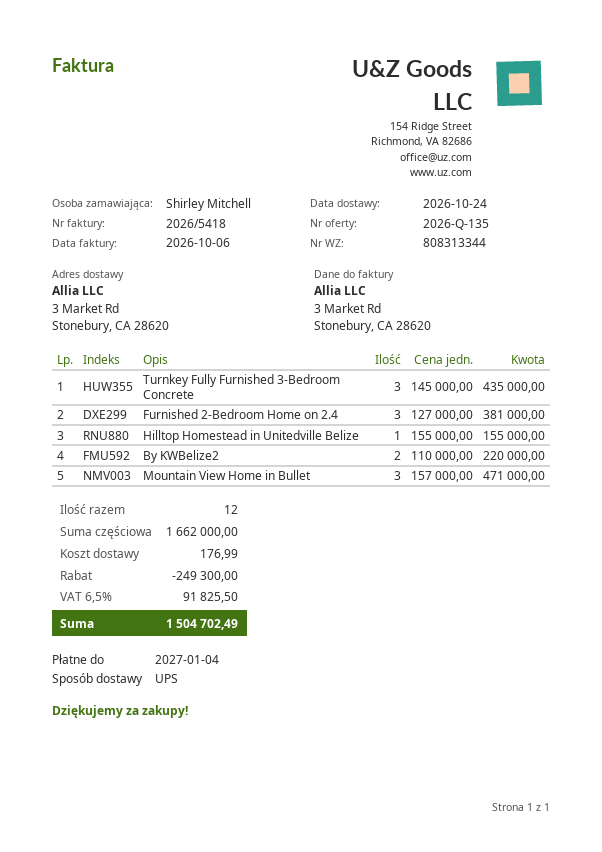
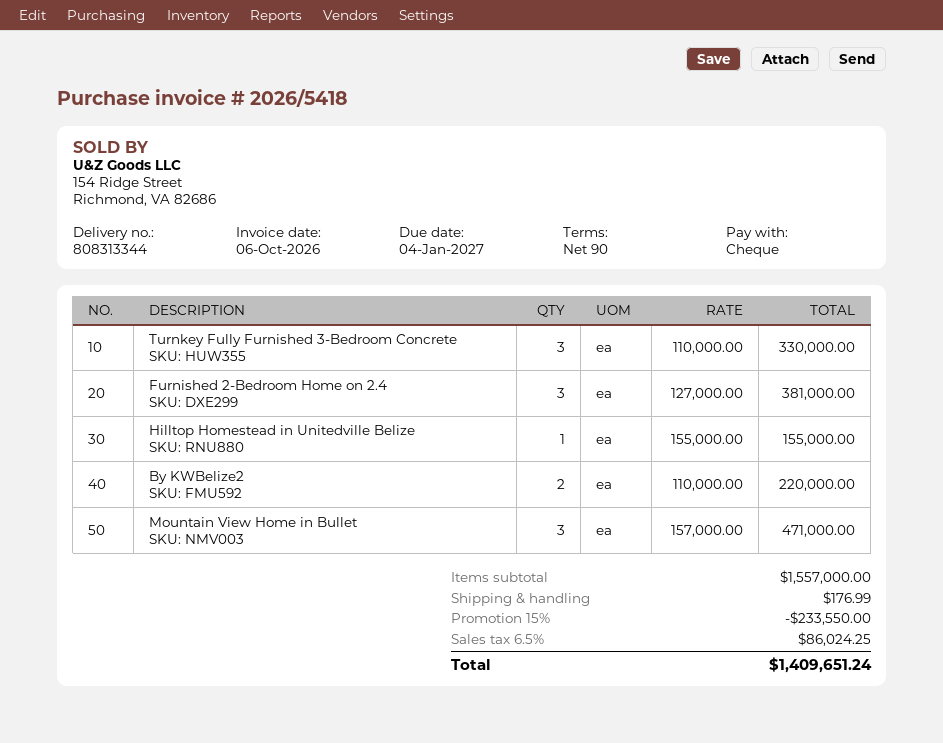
Turnkey Fully Furnished 3-Bedroom Concrete: 3 x 145000.00 = 435000.00 -> 3 x 110000.00 = 330000.00
subtotal: 1662000.00 -> 1557000.00
discount: 249300.00 -> 233550.00
tax: 6.5% = 91825.50 -> 6.5% = 86024.25
total: 1504702.49 -> 1409651.24

